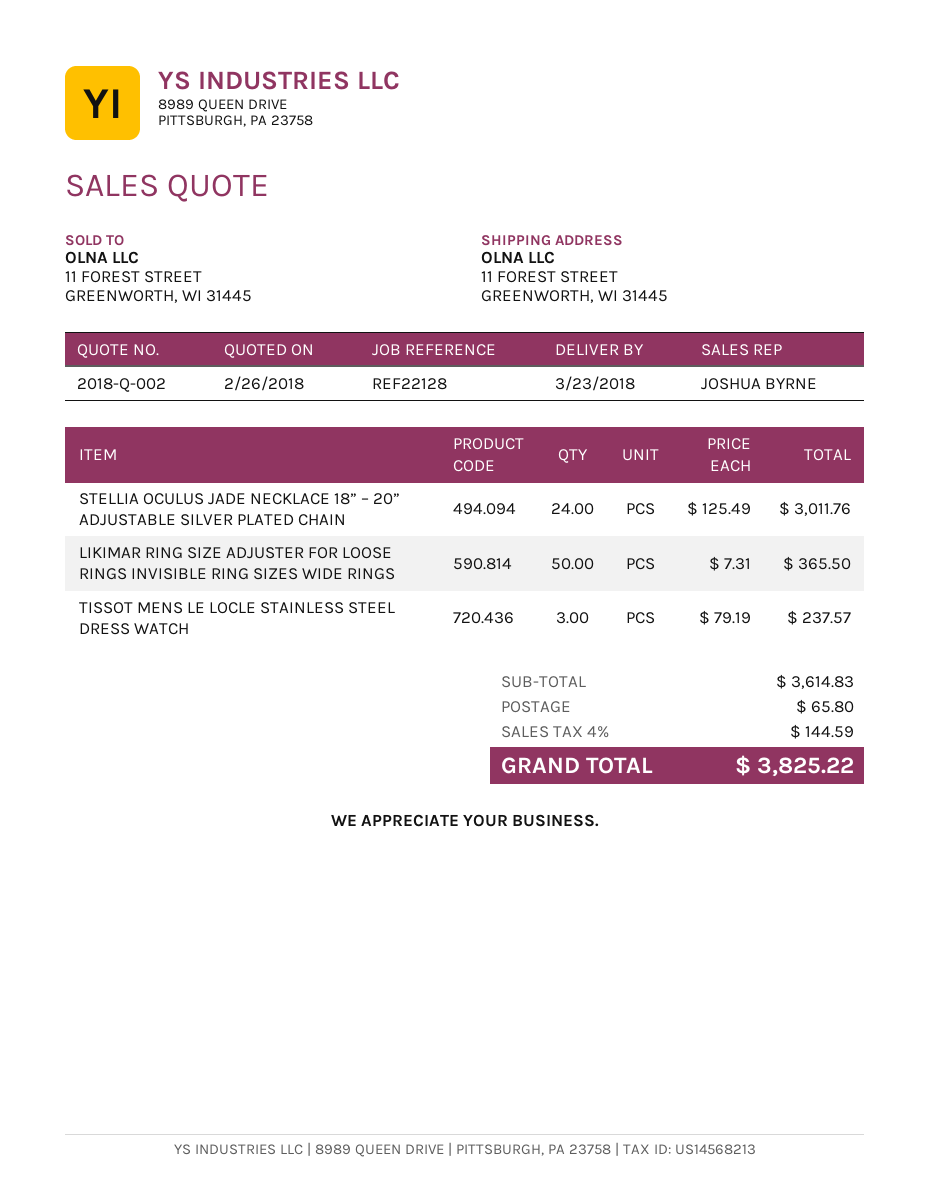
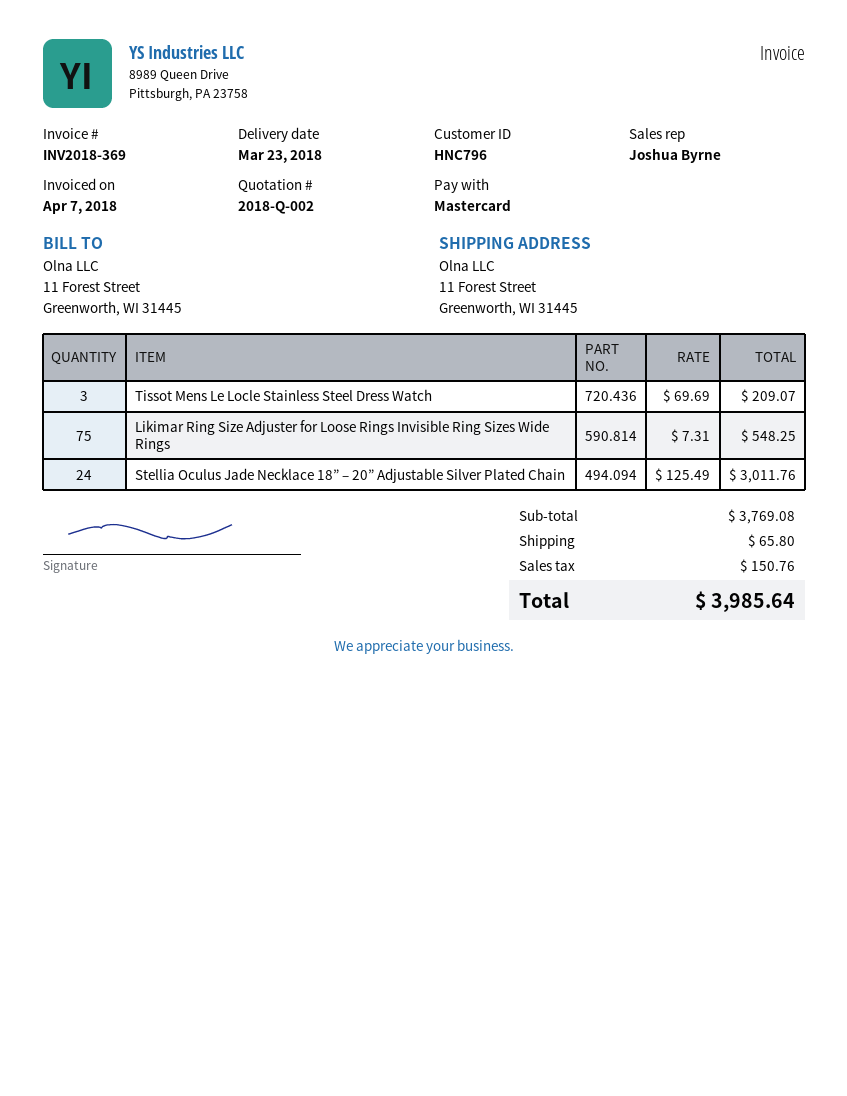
LIKIMAR RING SIZE ADJUSTER FOR LOOSE RINGS INVISIBLE RING SIZES WIDE RINGS: 50 x 7.31 = 365.50 -> 75 x 7.31 = 548.25
TISSOT MENS LE LOCLE STAINLESS STEEL DRESS WATCH: 3 x 79.19 = 237.57 -> 3 x 69.69 = 209.07
subtotal: 3614.83 -> 3769.08
tax: 144.59 -> 150.76
total: 3825.22 -> 3985.64

